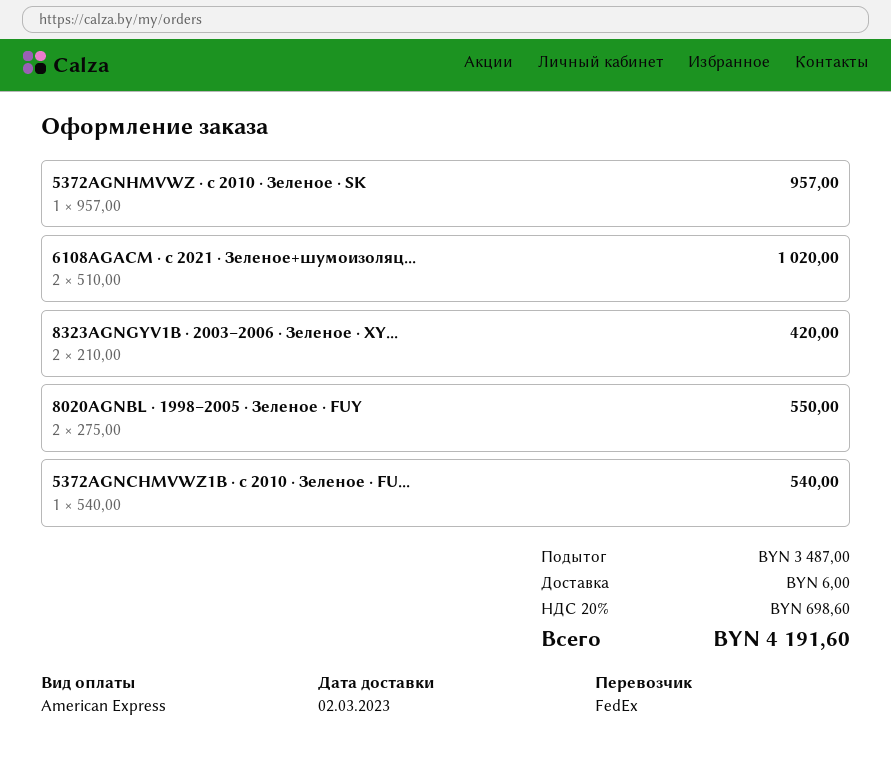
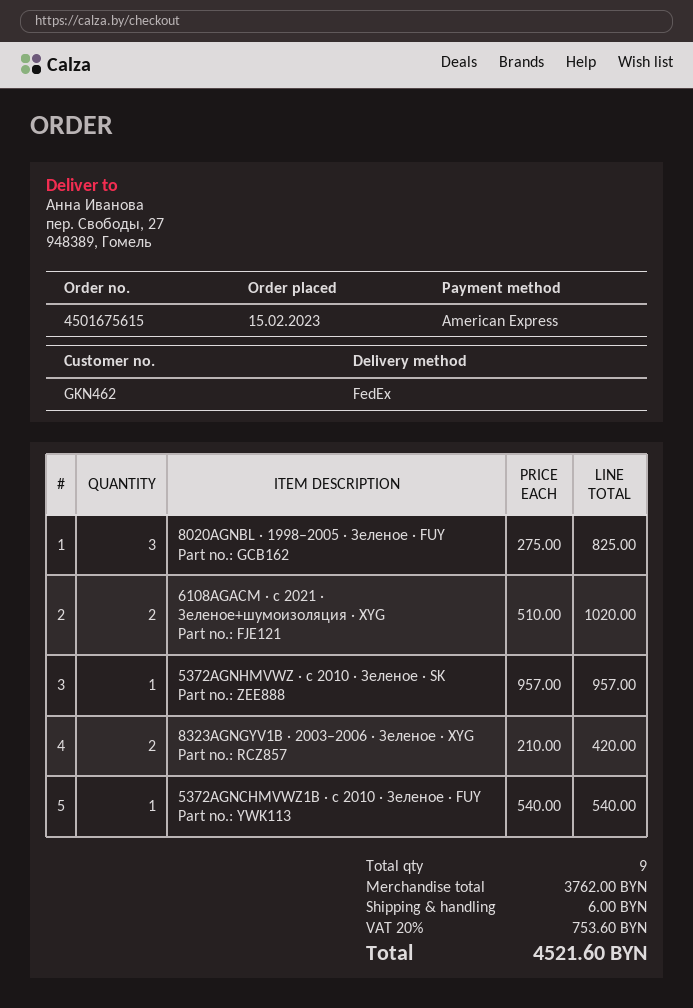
8020AGNBL · 1998–2005 · Зеленое · FUY: 2 x 275.00 = 550.00 -> 3 x 275.00 = 825.00
subtotal: 3487.00 -> 3762.00
tax: 20% = 698.60 -> 20% = 753.60
total: 4191.60 -> 4521.60

